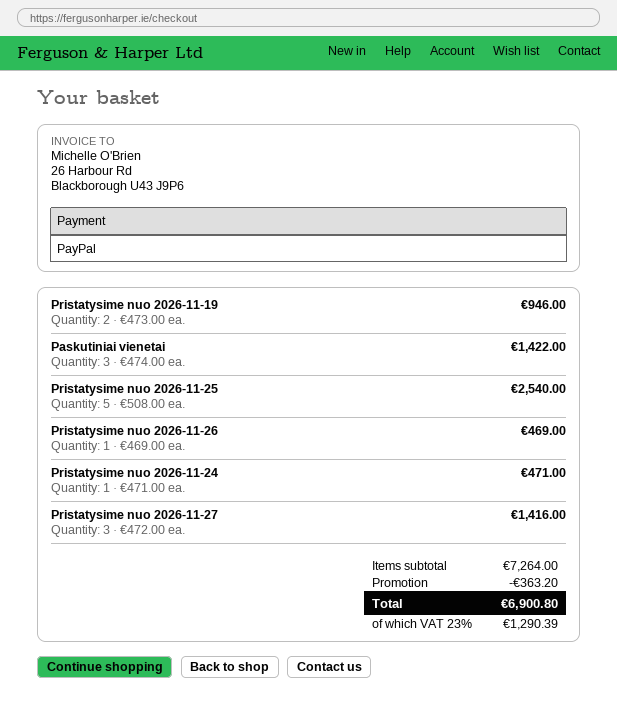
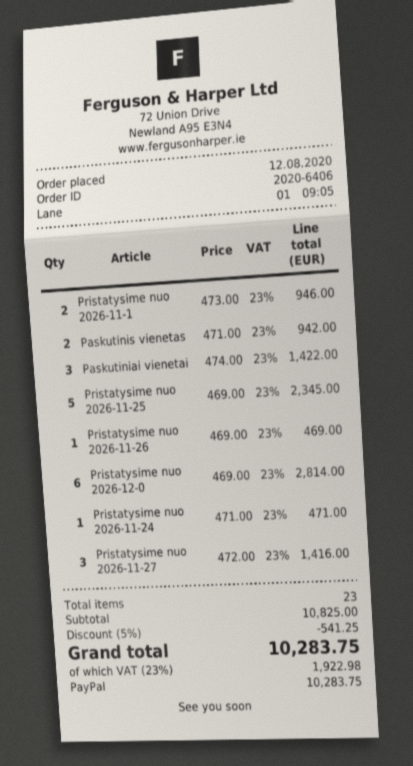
Pristatysime nuo 2026‑11‑25: 5 x 508.00 = 2540.00 -> 5 x 469.00 = 2345.00
Paskutinis vienetas: none -> 2 x 471.00 = 942.00
Pristatysime nuo 2026‑12‑0: none -> 6 x 469.00 = 2814.00
subtotal: 7264.00 -> 10825.00
discount: 363.20 -> 541.25
tax: 23% = 1290.39 -> 23% = 1922.98
total: 6900.80 -> 10283.75

